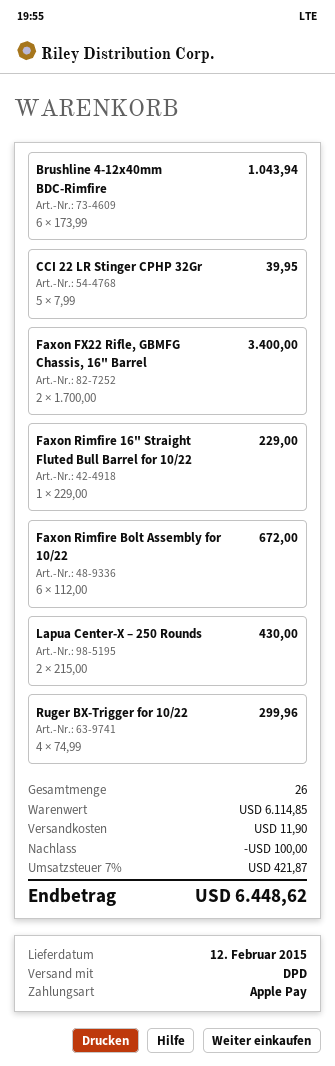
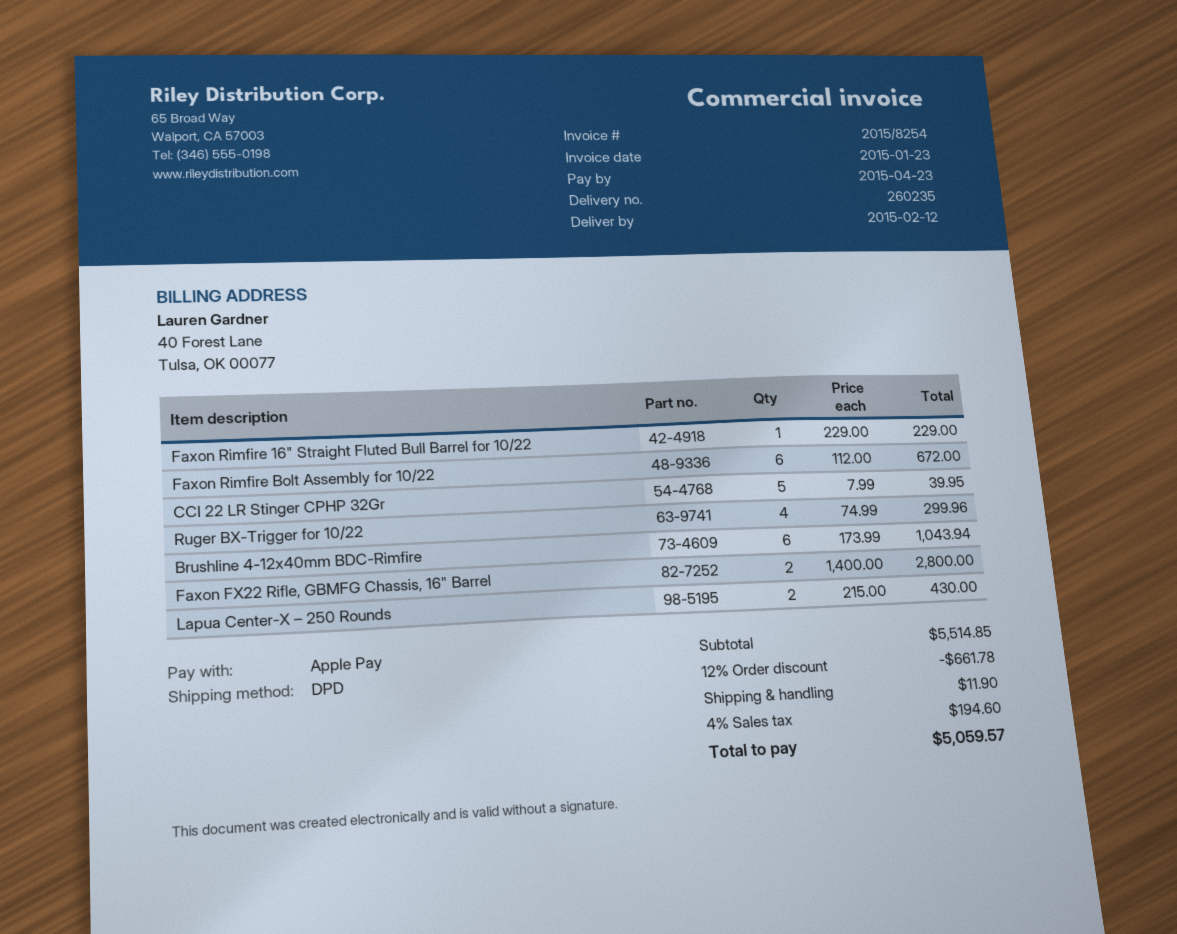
Faxon FX22 Rifle, GBMFG Chassis, 16" Barrel: 2 x 1700.00 = 3400.00 -> 2 x 1400.00 = 2800.00
subtotal: 6114.85 -> 5514.85
discount: 100.00 -> 661.78
tax: 7% = 421.87 -> 4% = 194.60
total: 6448.62 -> 5059.57

